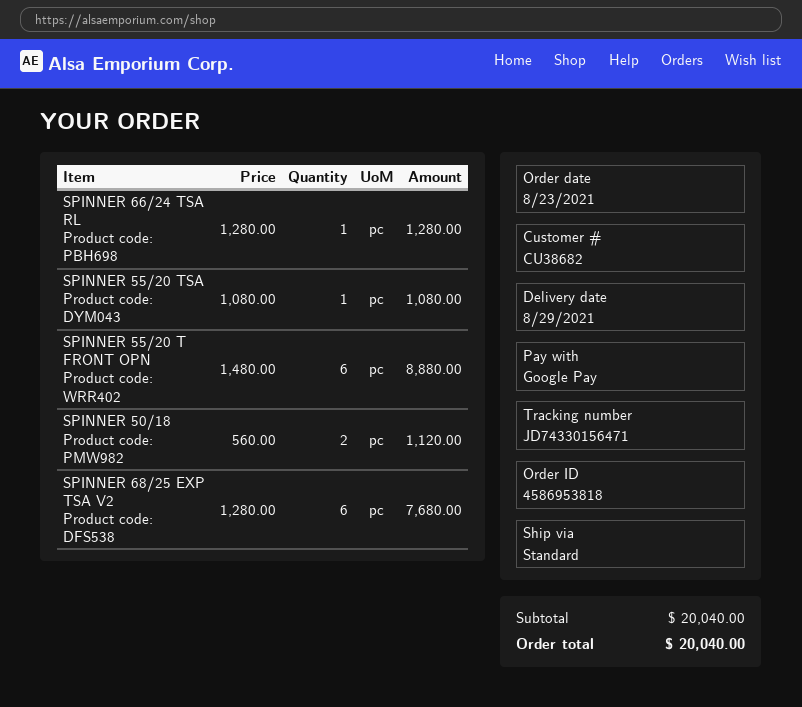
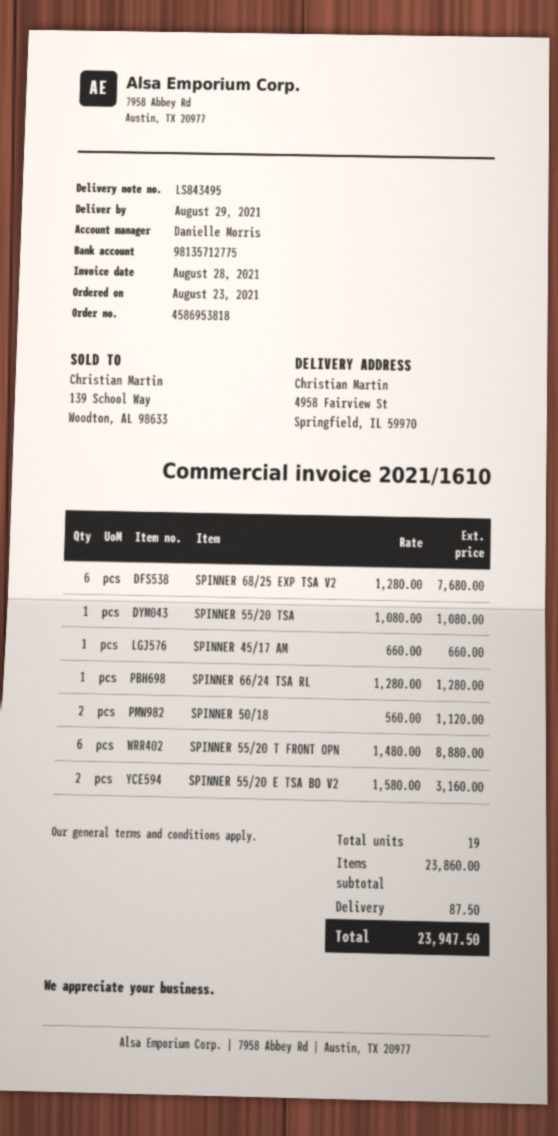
SPINNER 45/17 AM: none -> 1 x 660.00 = 660.00
SPINNER 55/20 E TSA BO V2: none -> 2 x 1580.00 = 3160.00
subtotal: 20040.00 -> 23860.00
shipping: none -> 87.50
total: 20040.00 -> 23947.50

